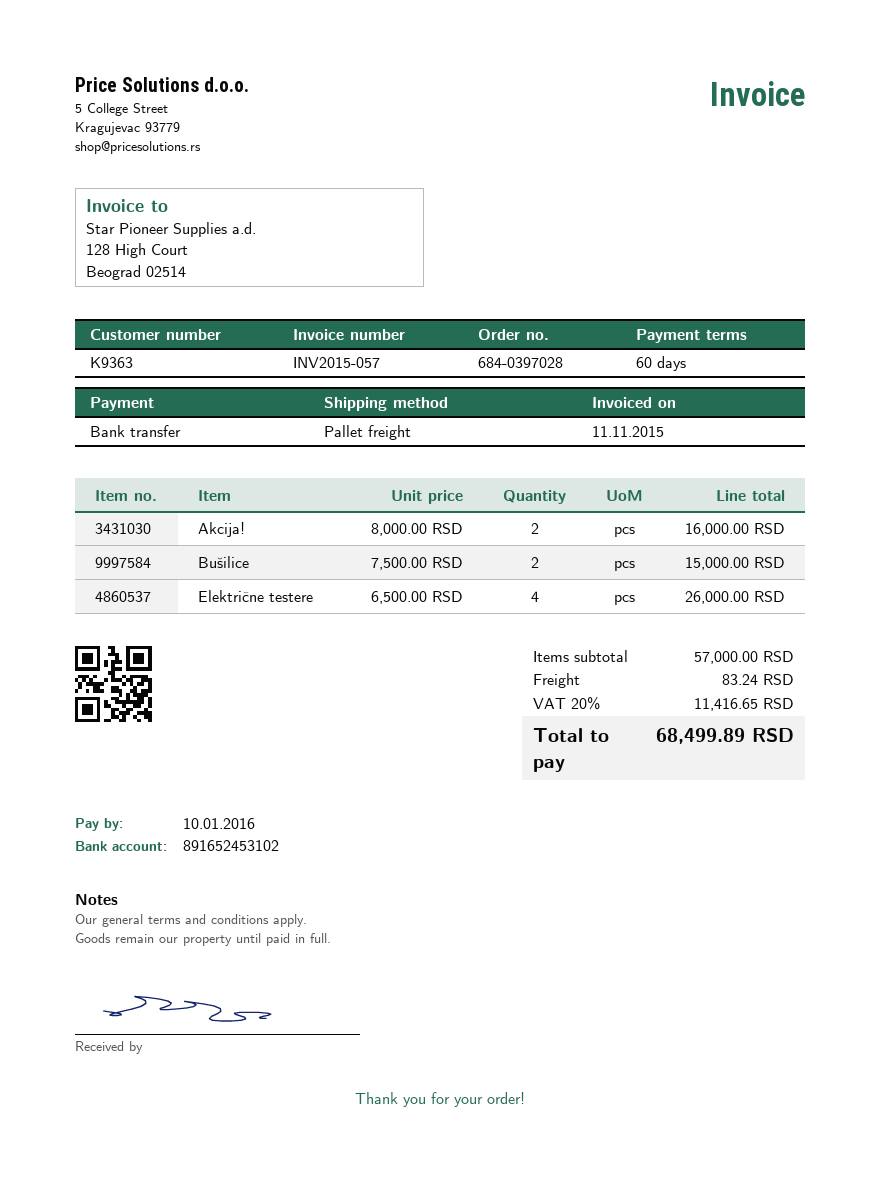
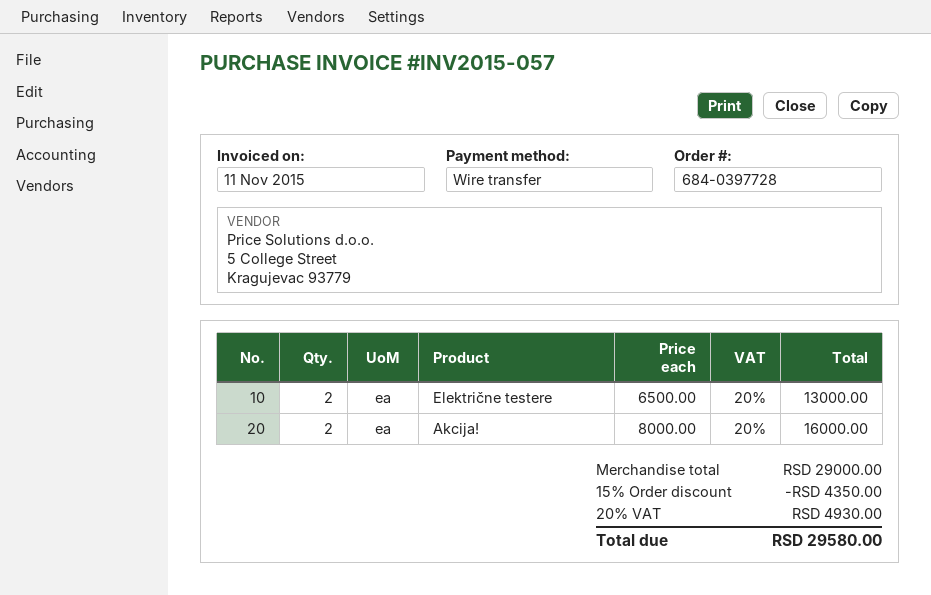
order number: 684-0397028 -> 684-0397728
Bušilice: 2 x 7500.00 = 15000.00 -> none
Električne testere: 4 x 6500.00 = 26000.00 -> 2 x 6500.00 = 13000.00
subtotal: 57000.00 -> 29000.00
discount: none -> 15% = 4350.00
shipping: 83.24 -> none
tax: 20% = 11416.65 -> 20% = 4930.00
total: 68499.89 -> 29580.00

